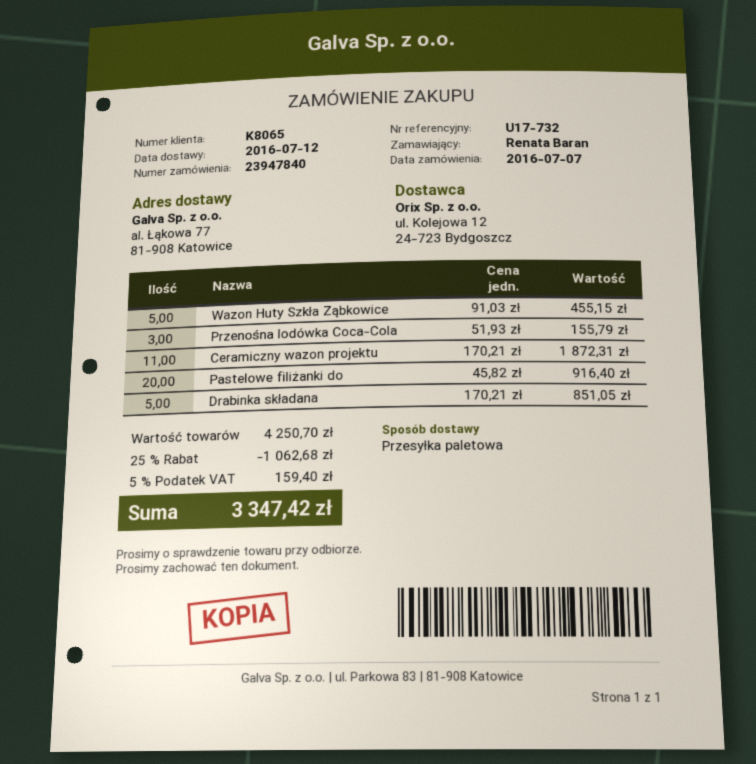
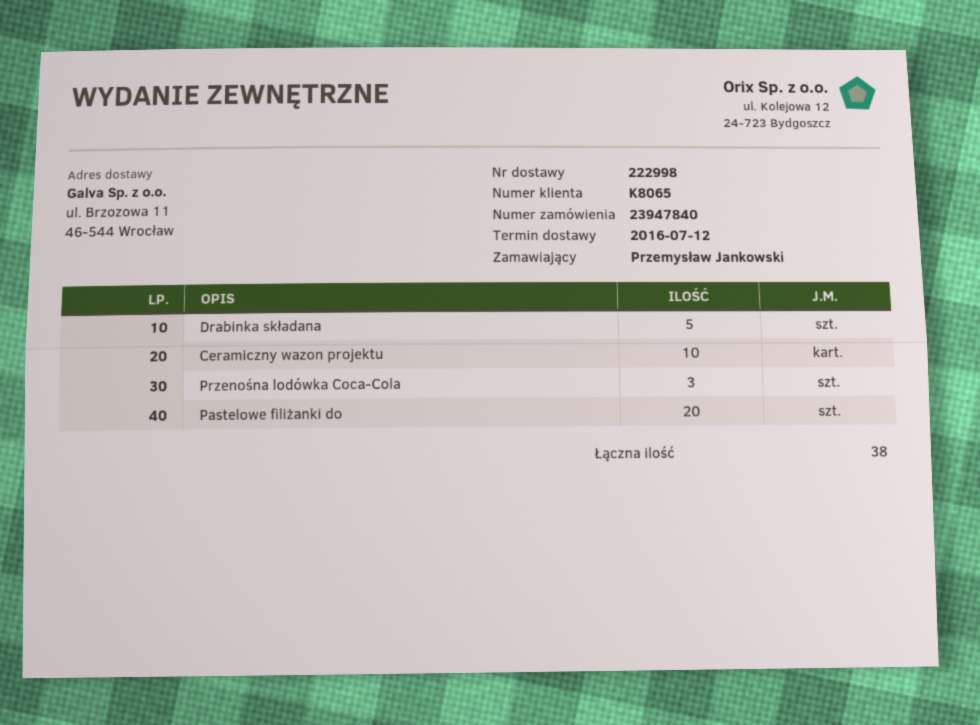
ordered by: Renata Baran -> Przemysław Jankowski
ship to: al. Łąkowa 77, 81-908 Katowice -> ul. Brzozowa 11, 46-544 Wrocław
Wazon Huty Szkła Ząbkowice: 5 -> none
Ceramiczny wazon projektu: 11 -> 10

